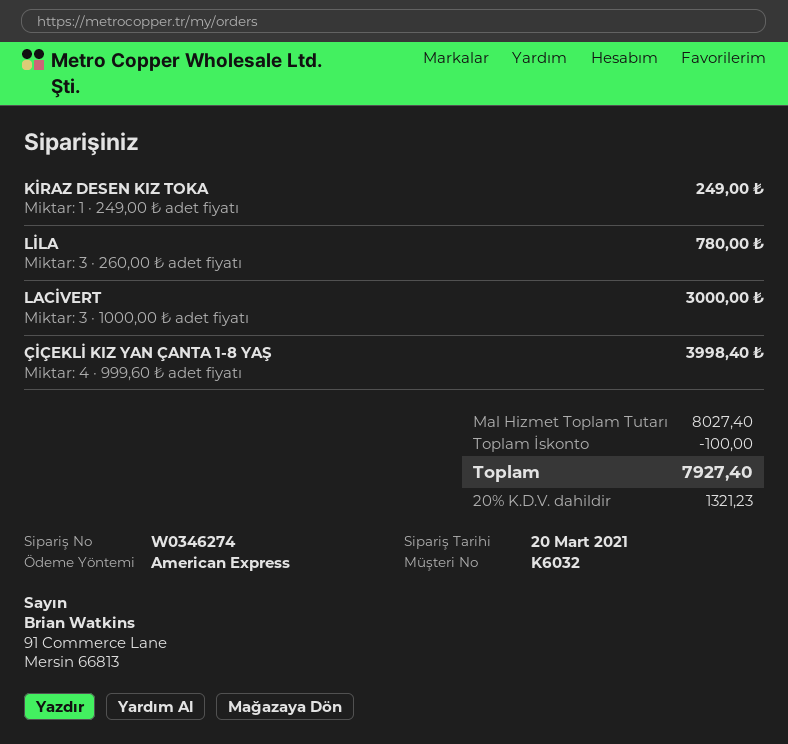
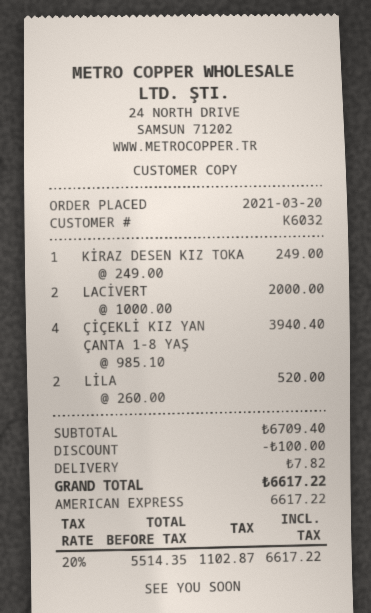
LİLA: 3 x 260.00 = 780.00 -> 2 x 260.00 = 520.00
LACİVERT: 3 x 1000.00 = 3000.00 -> 2 x 1000.00 = 2000.00
ÇİÇEKLİ KIZ YAN ÇANTA 1-8 YAŞ: 4 x 999.60 = 3998.40 -> 4 x 985.10 = 3940.40
subtotal: 8027.40 -> 6709.40
shipping: none -> 7.82
tax: 20% = 1321.23 -> 20% = 1102.87
total: 7927.40 -> 6617.22

